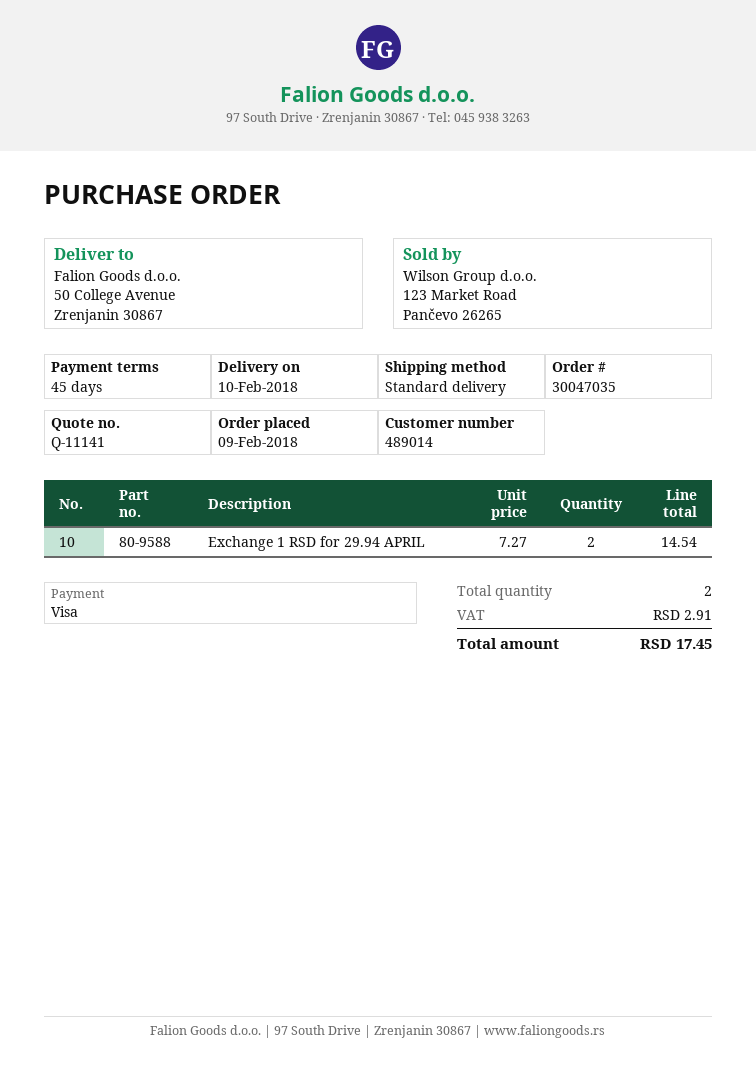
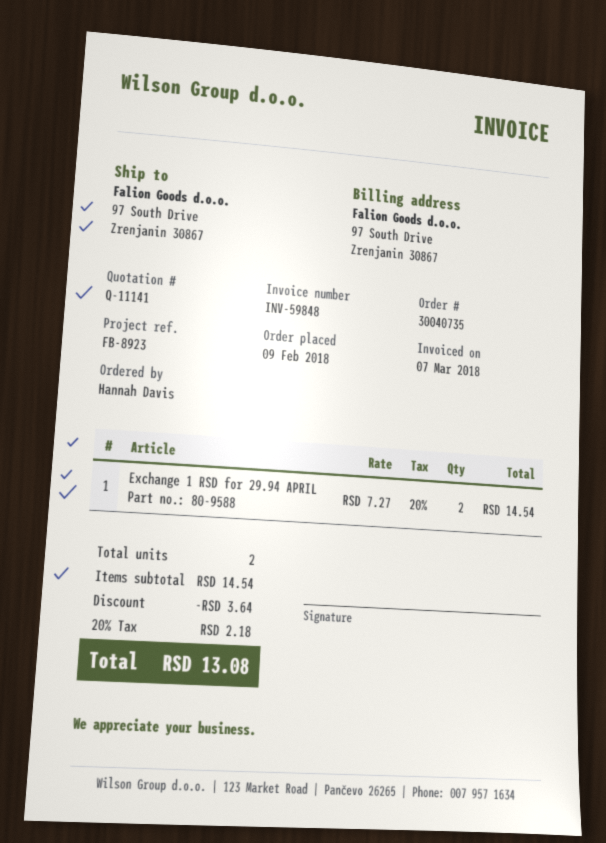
order number: 30047035 -> 30040735
ship to: 50 College Avenue, Zrenjanin 30867 -> 97 South Drive, Zrenjanin 30867
discount: none -> 3.64
tax: 2.91 -> 2.18
total: 17.45 -> 13.08

